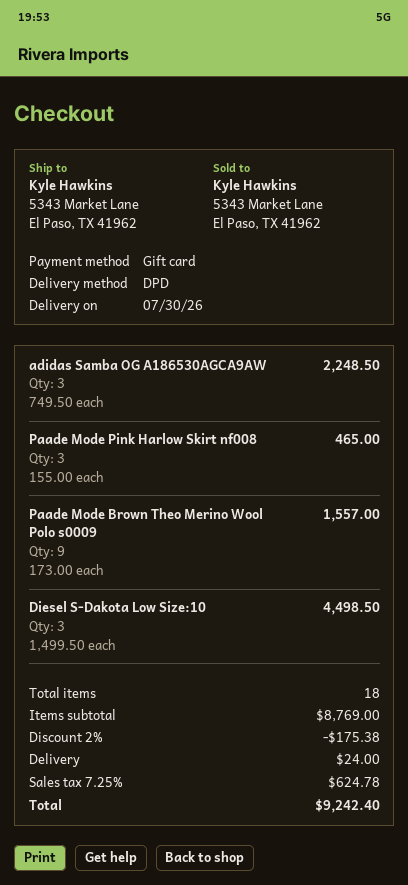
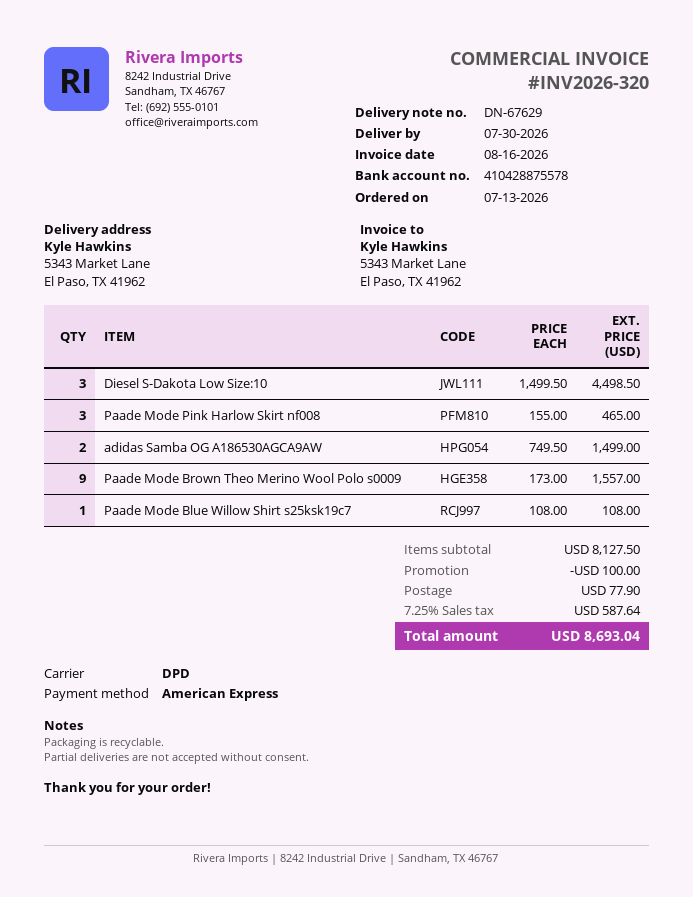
payment method: gift card -> American Express
adidas Samba OG A186530AGCA9AW: 3 x 749.50 = 2248.50 -> 2 x 749.50 = 1499.00
Paade Mode Blue Willow Shirt s25ksk19c7: none -> 1 x 108.00 = 108.00
subtotal: 8769.00 -> 8127.50
discount: 175.38 -> 100.00
shipping: 24.00 -> 77.90
tax: 7.25% = 624.78 -> 7.25% = 587.64
total: 9242.40 -> 8693.04

